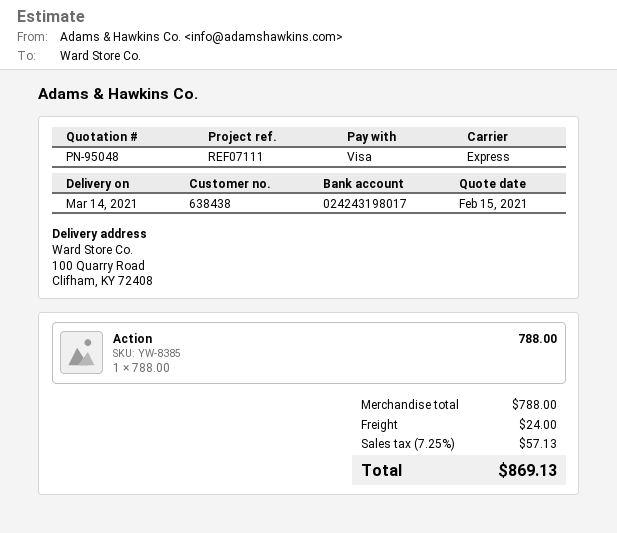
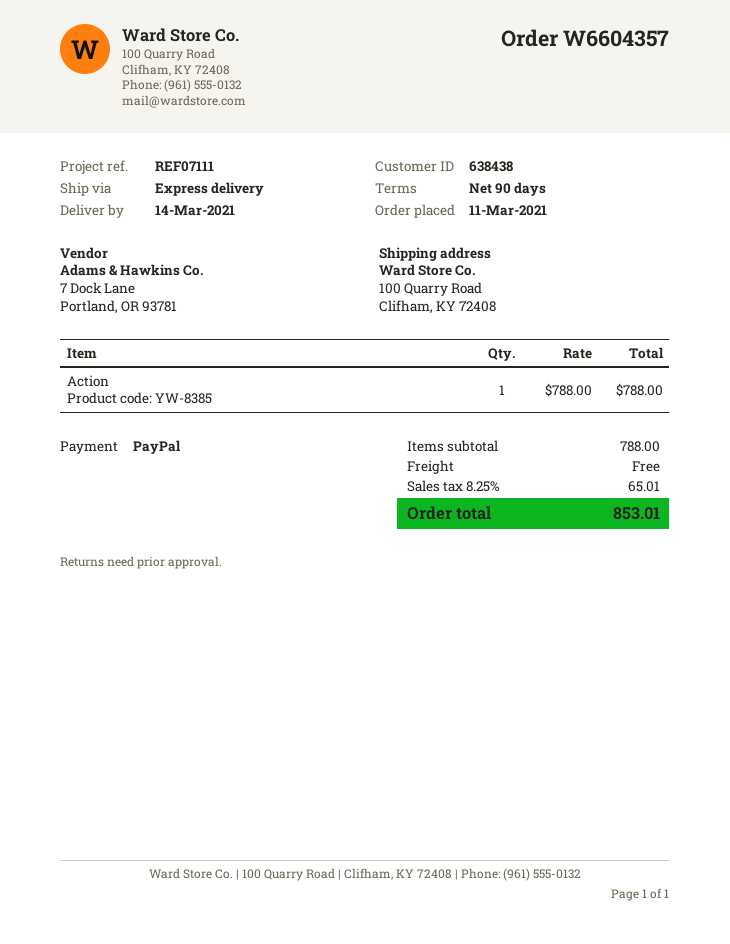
payment method: Visa -> PayPal
shipping: 24.00 -> 0.00
tax: 7.25% = 57.13 -> 8.25% = 65.01
total: 869.13 -> 853.01

